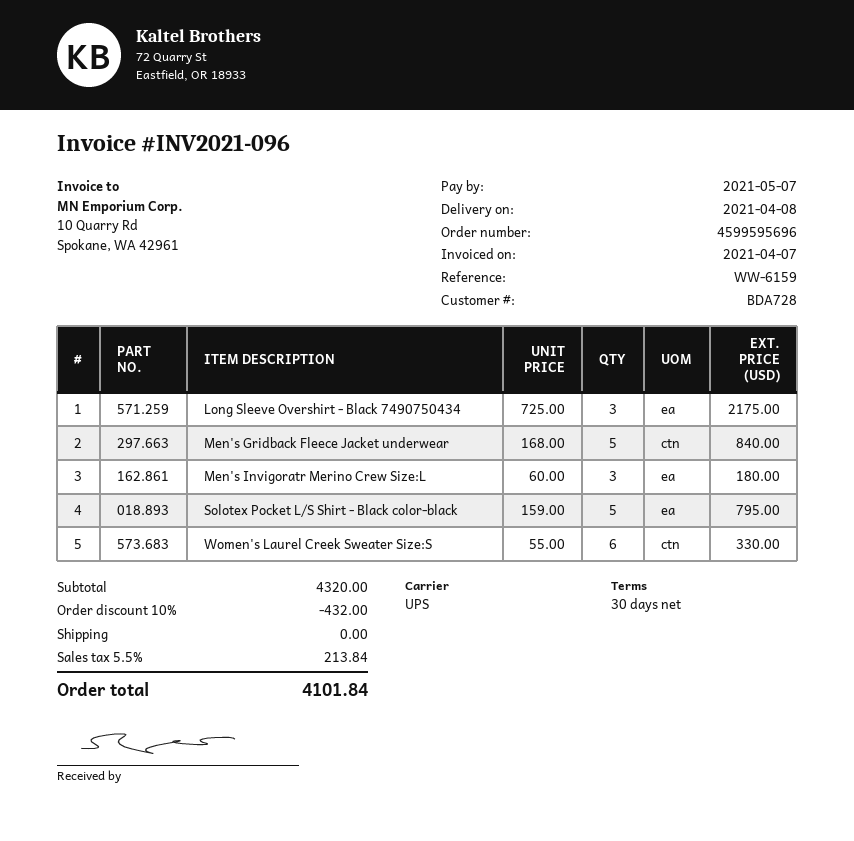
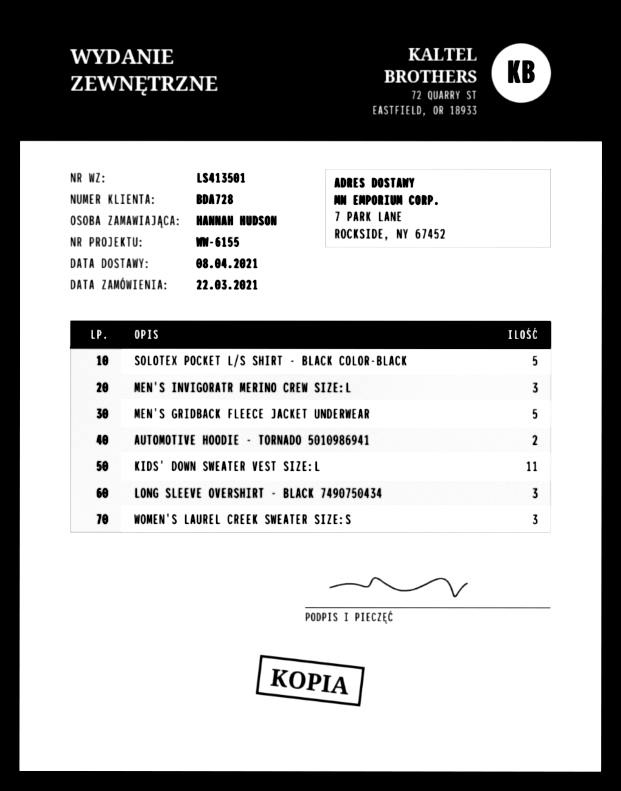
reference: WW-6159 -> WW-6155
Women's Laurel Creek Sweater Size:S: 6 -> 3
AUTOMOTIVE HOODIE - TORNADO 5010986941: none -> 2
KIDS' DOWN SWEATER VEST SIZE:L: none -> 11

